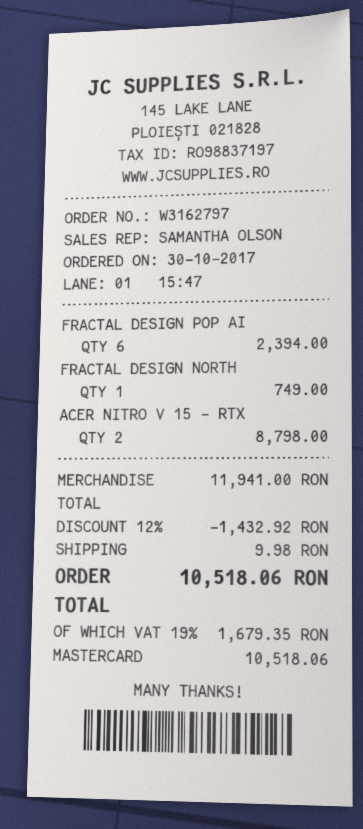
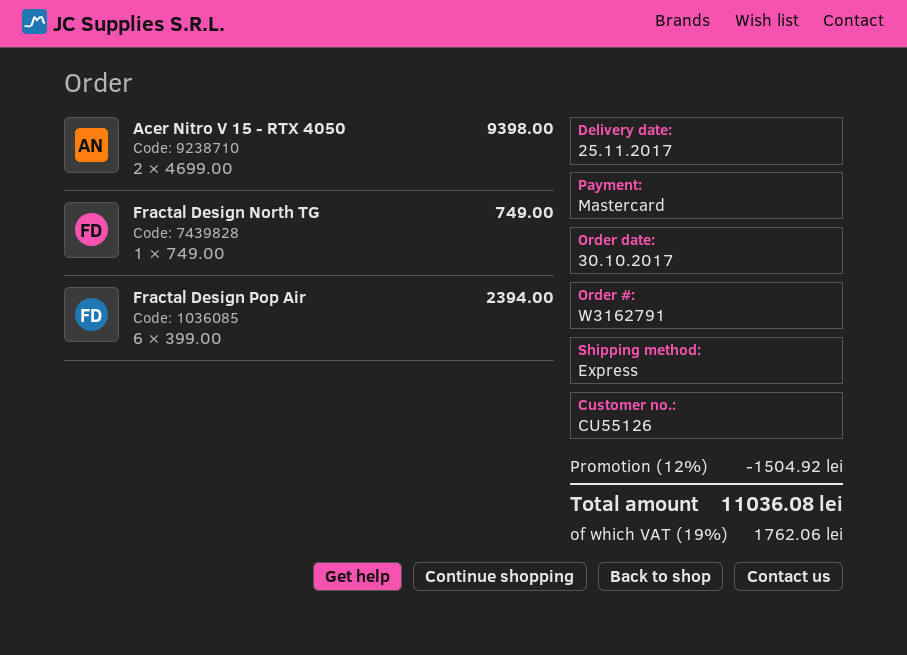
order number: W3162797 -> W3162791
ACER NITRO V 15 - RTX: 2 for 8798.00 -> 2 for 9398.00
discount: 12% = 1432.92 -> 12% = 1504.92
shipping: 9.98 -> none
tax: 19% = 1679.35 -> 19% = 1762.06
total: 10518.06 -> 11036.08

